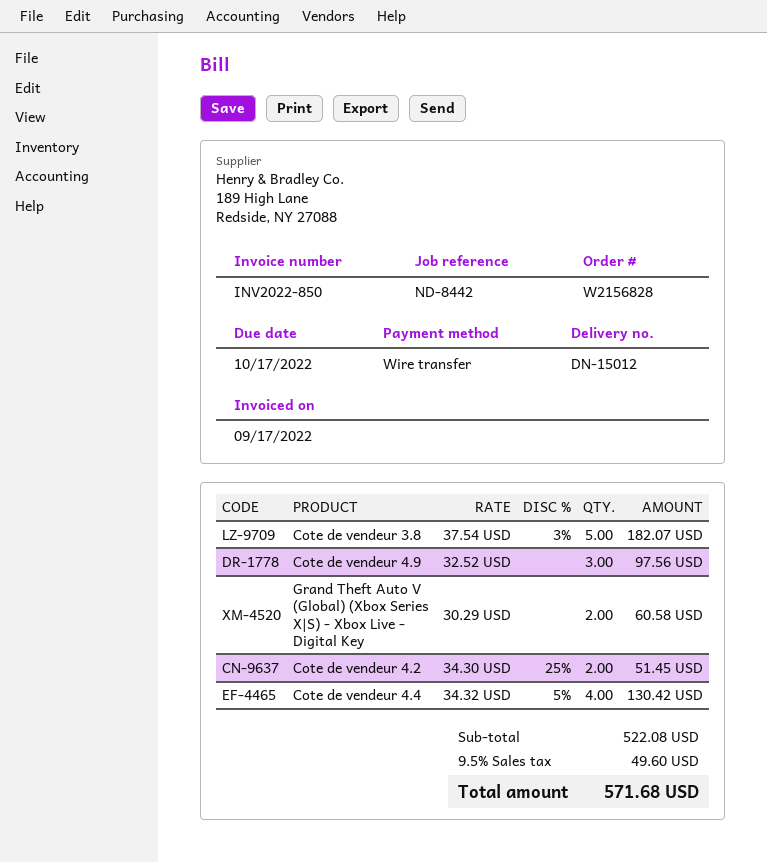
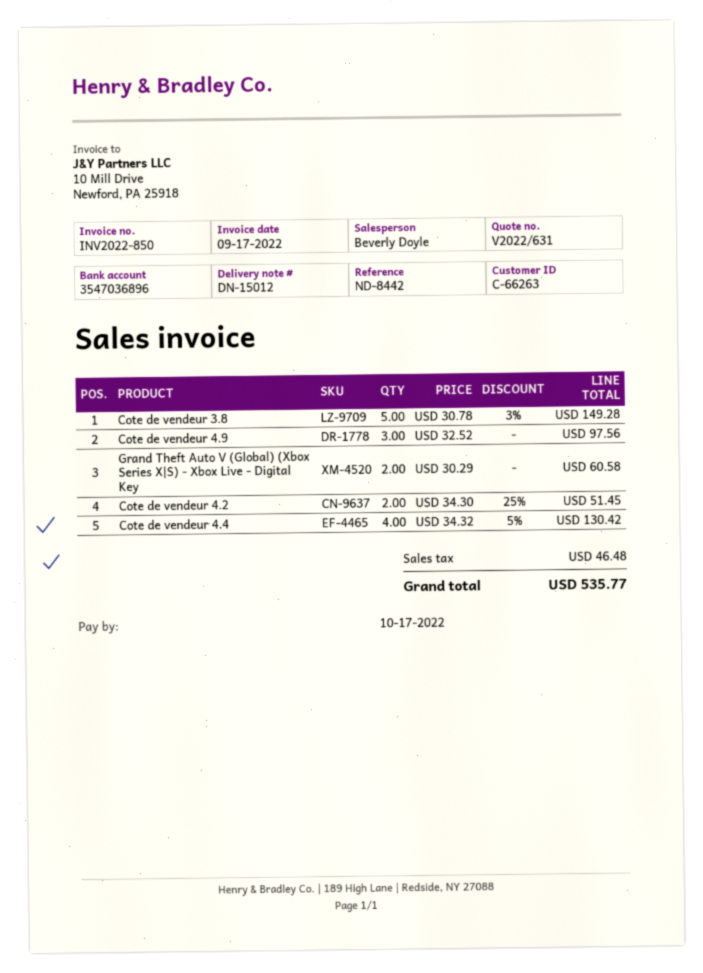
Cote de vendeur 3.8: 5 x 37.54 - 3% = 182.07 -> 5 x 30.78 - 3% = 149.28
tax: 49.60 -> 46.48
total: 571.68 -> 535.77

